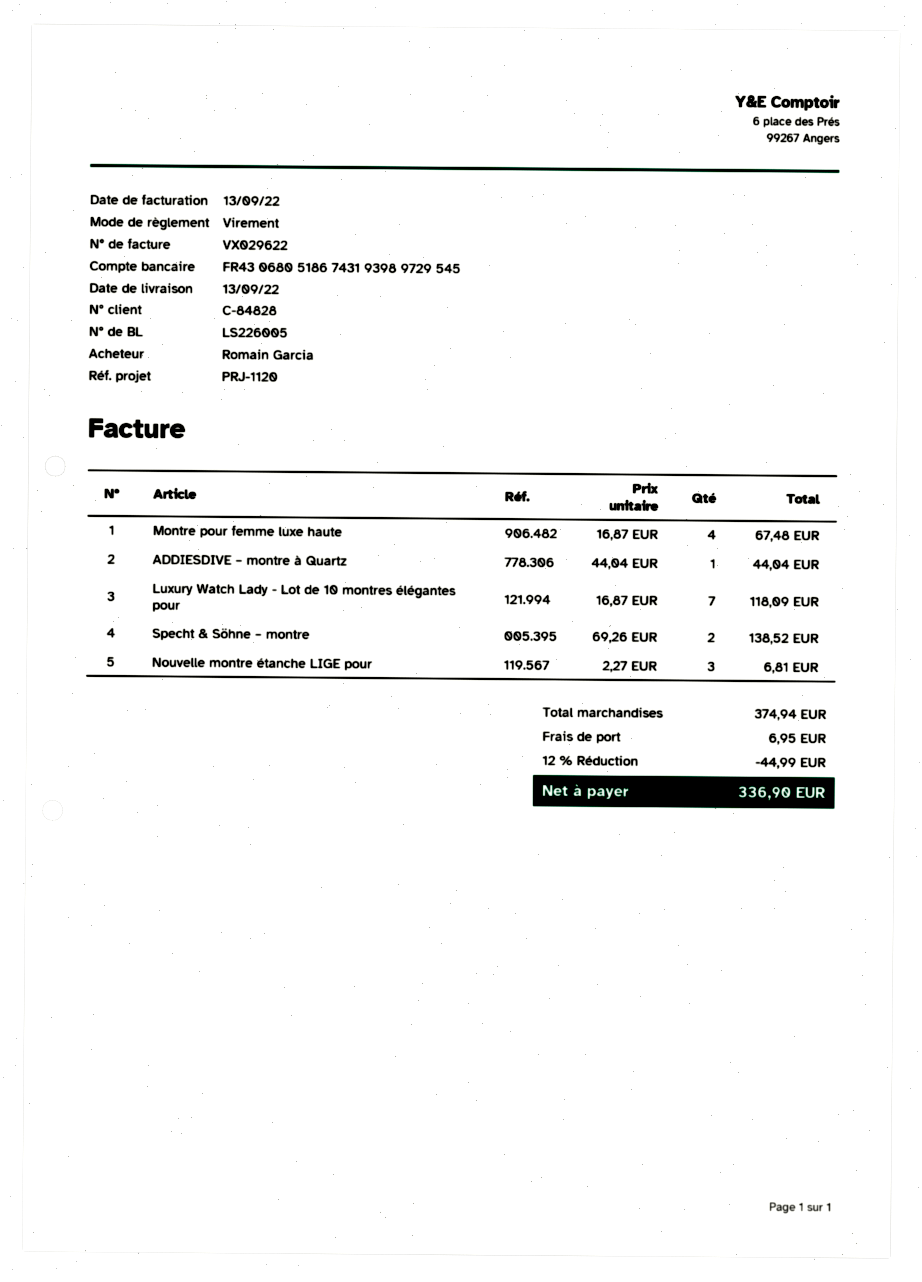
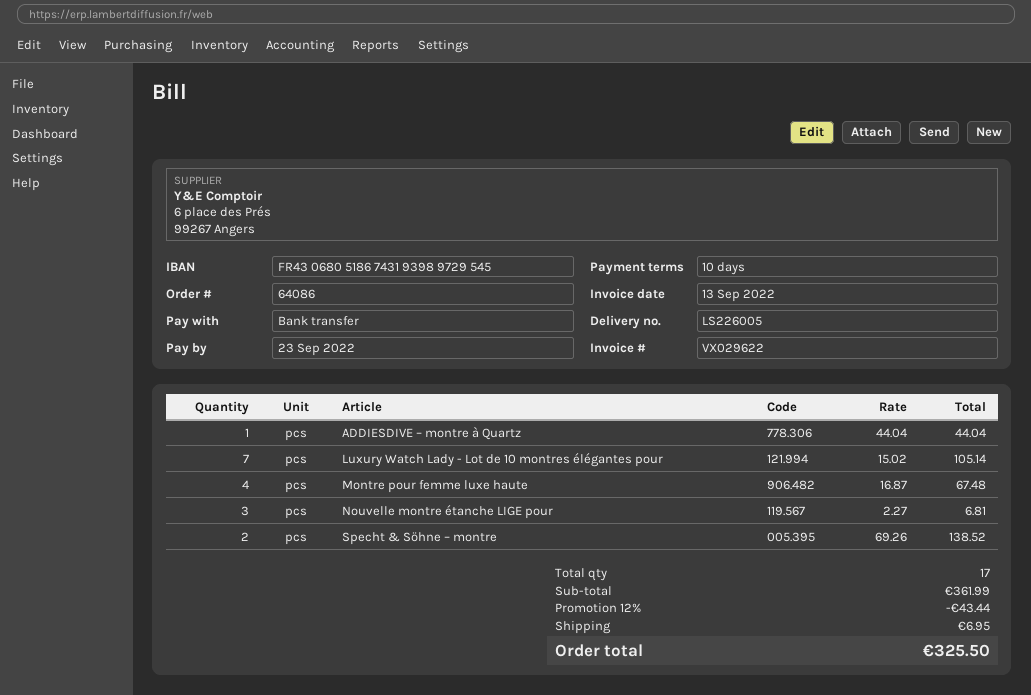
Luxury Watch Lady - Lot de 10 montres élégantes pour: 7 x 16.87 = 118.09 -> 7 x 15.02 = 105.14
subtotal: 374.94 -> 361.99
discount: 12% = 44.99 -> 12% = 43.44
total: 336.90 -> 325.50

